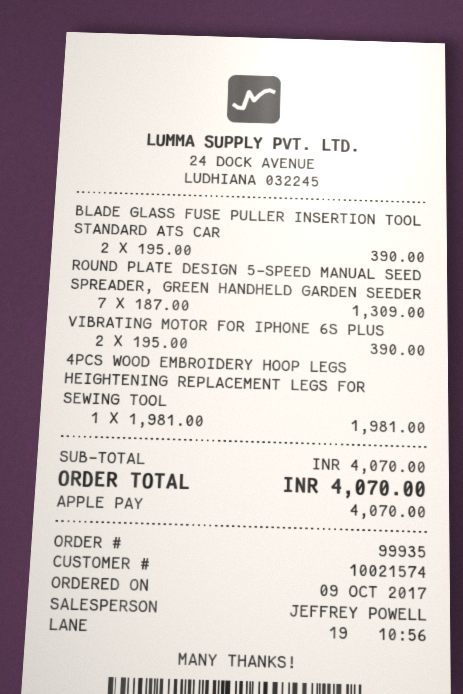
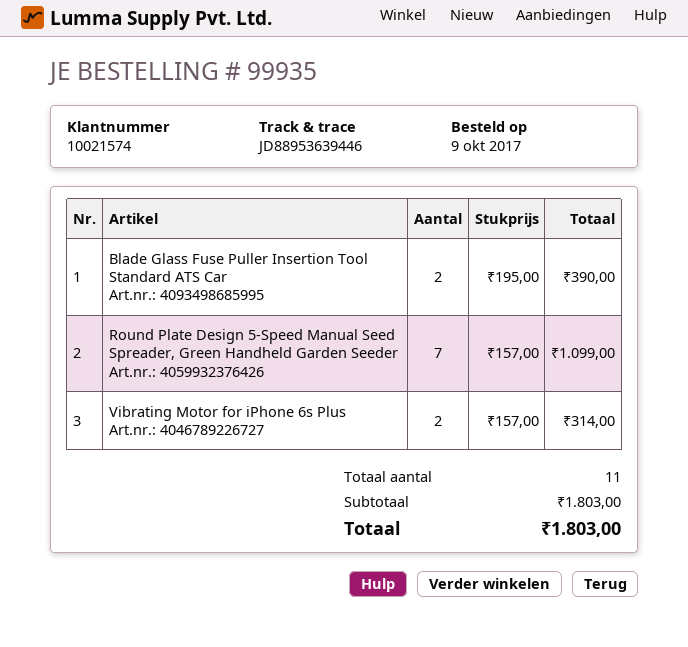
ROUND PLATE DESIGN 5-SPEED MANUAL SEED SPREADER, GREEN HANDHELD GARDEN SEEDER: 7 x 187.00 = 1309.00 -> 7 x 157.00 = 1099.00
VIBRATING MOTOR FOR IPHONE 6S PLUS: 2 x 195.00 = 390.00 -> 2 x 157.00 = 314.00
4PCS WOOD EMBROIDERY HOOP LEGS HEIGHTENING REPLACEMENT LEGS FOR SEWING TOOL: 1 x 1981.00 = 1981.00 -> none
subtotal: 4070.00 -> 1803.00
total: 4070.00 -> 1803.00

